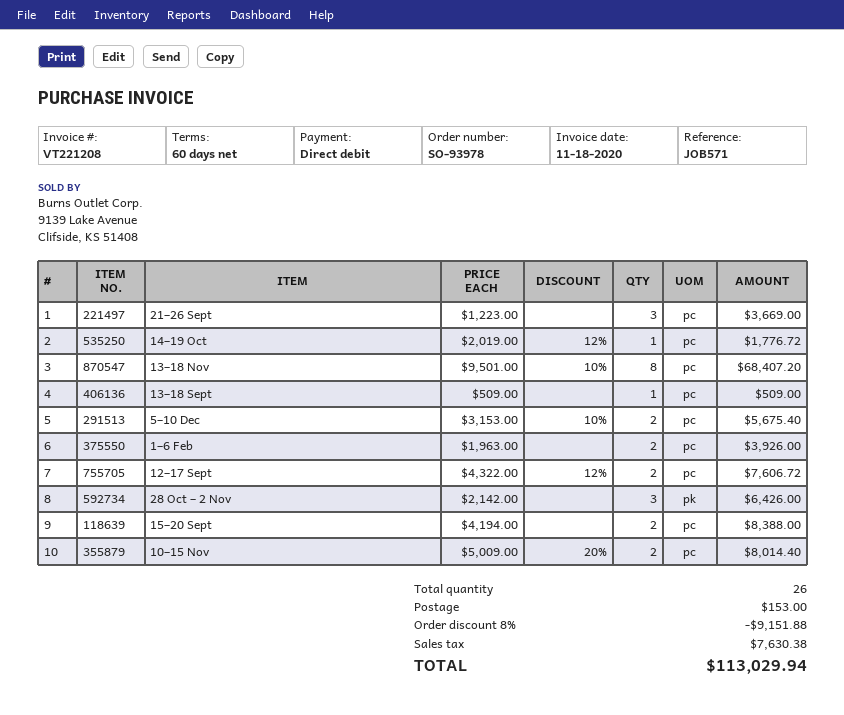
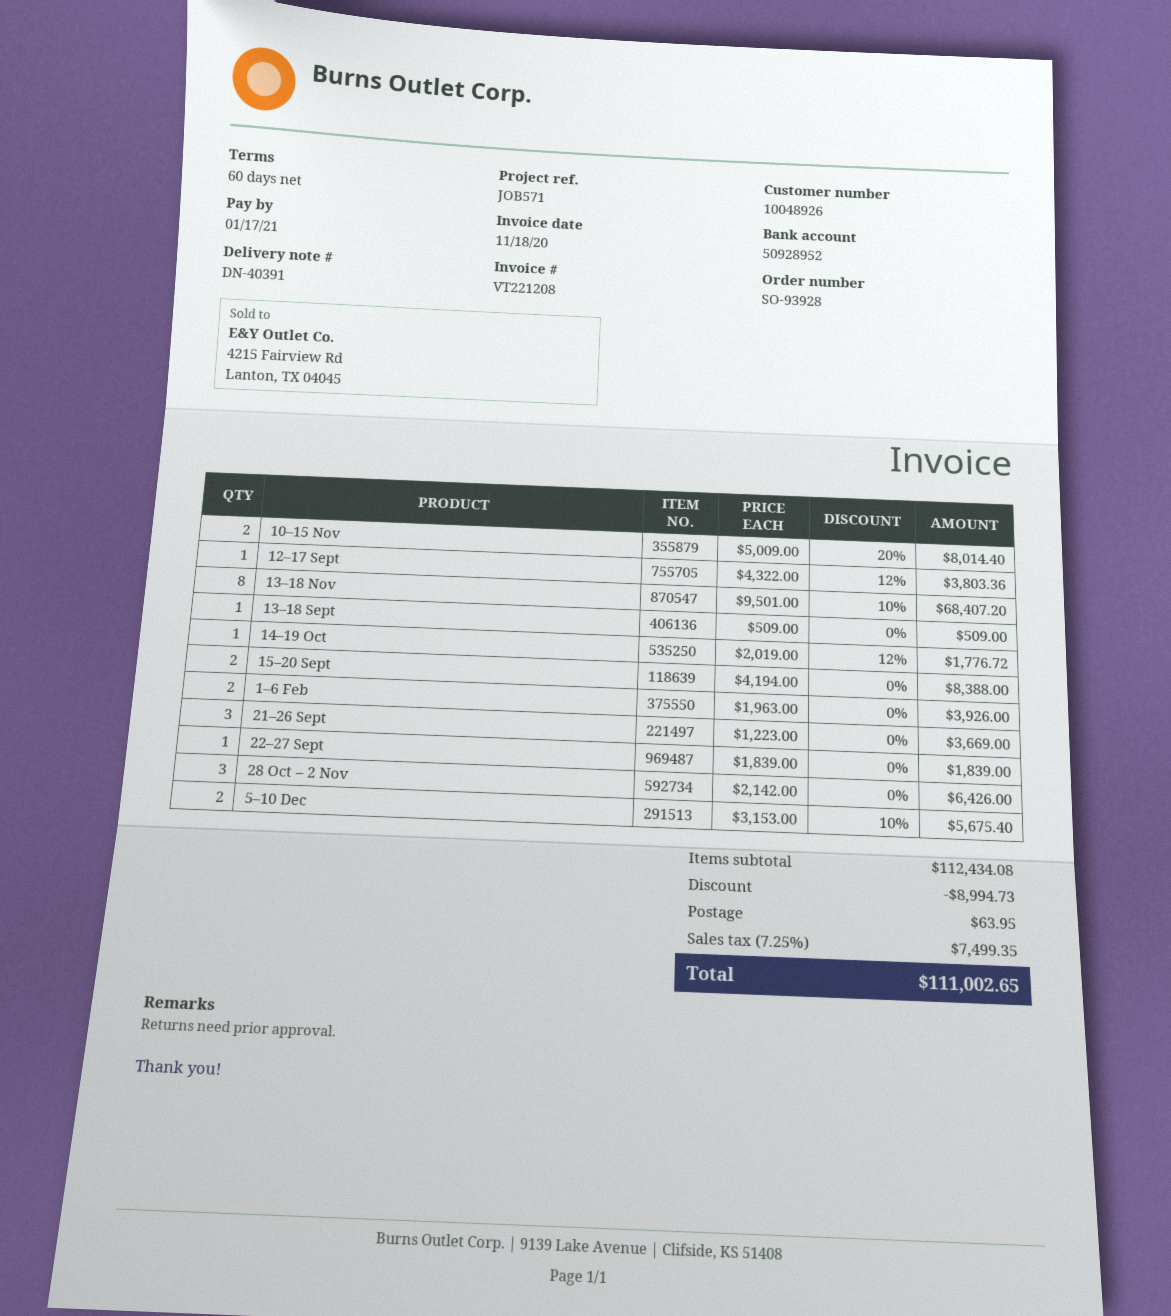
order number: SO-93978 -> SO-93928
12–17 Sept: 2 x 4322.00 - 12% = 7606.72 -> 1 x 4322.00 - 12% = 3803.36
22–27 Sept: none -> 1 x 1839.00 = 1839.00
discount: 9151.88 -> 8994.73
shipping: 153.00 -> 63.95
tax: 7630.38 -> 7499.35
total: 113029.94 -> 111002.65

